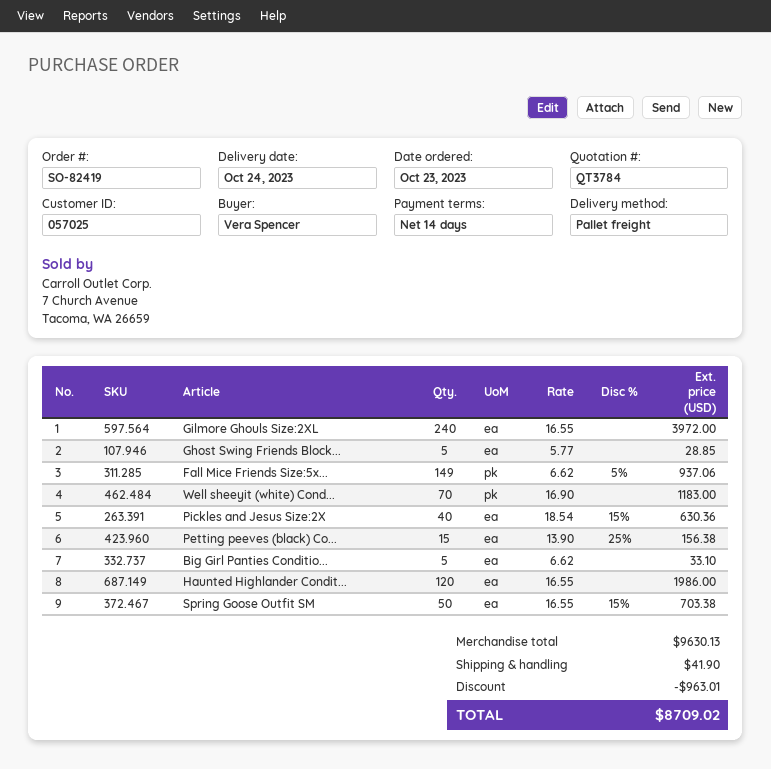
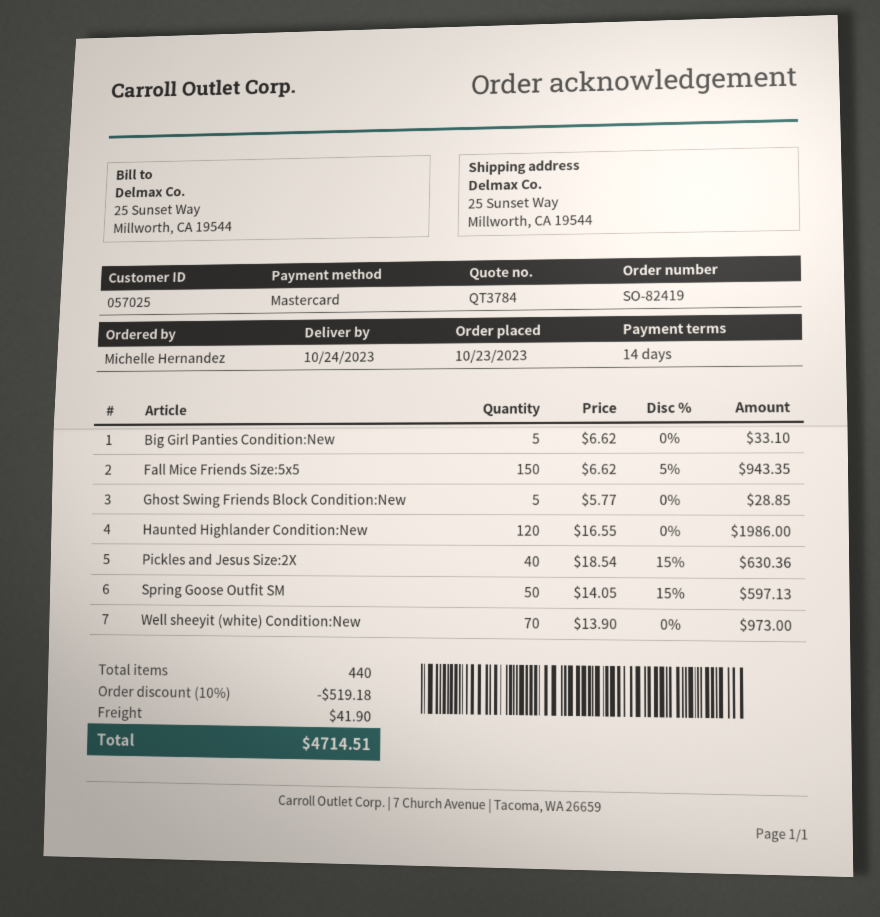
ordered by: Vera Spencer -> Michelle Hernandez
Gilmore Ghouls Size:2XL: 240 x 16.55 = 3972.00 -> none
Fall Mice Friends Size:5x...: 149 x 6.62 - 5% = 937.06 -> 150 x 6.62 - 5% = 943.35
Well sheeyit (white) Cond...: 70 x 16.90 = 1183.00 -> 70 x 13.90 = 973.00
Petting peeves (black) Co...: 15 x 13.90 - 25% = 156.38 -> none
Spring Goose Outfit SM: 50 x 16.55 - 15% = 703.38 -> 50 x 14.05 - 15% = 597.13
discount: 963.01 -> 519.18
total: 8709.02 -> 4714.51

